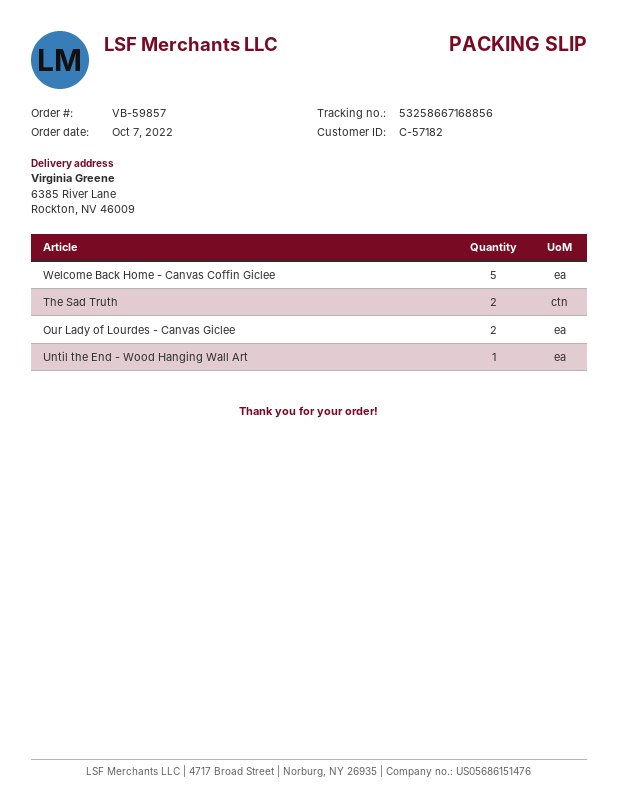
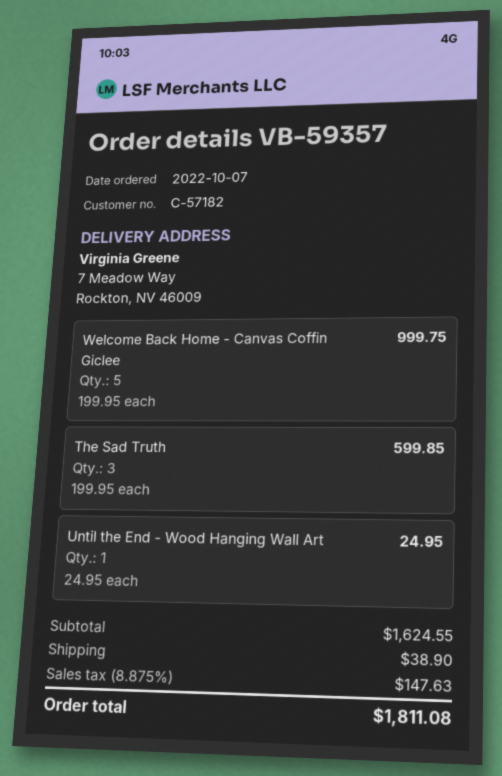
order number: VB-59857 -> VB-59357
ship to: 6385 River Lane, Rockton, NV 46009 -> 7 Meadow Way, Rockton, NV 46009
The Sad Truth: 2 -> 3
Our Lady of Lourdes - Canvas Giclee: 2 -> none

